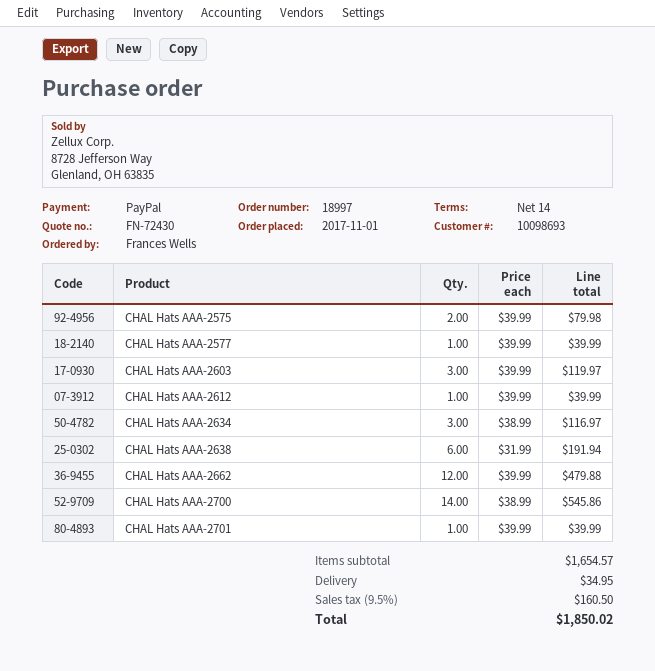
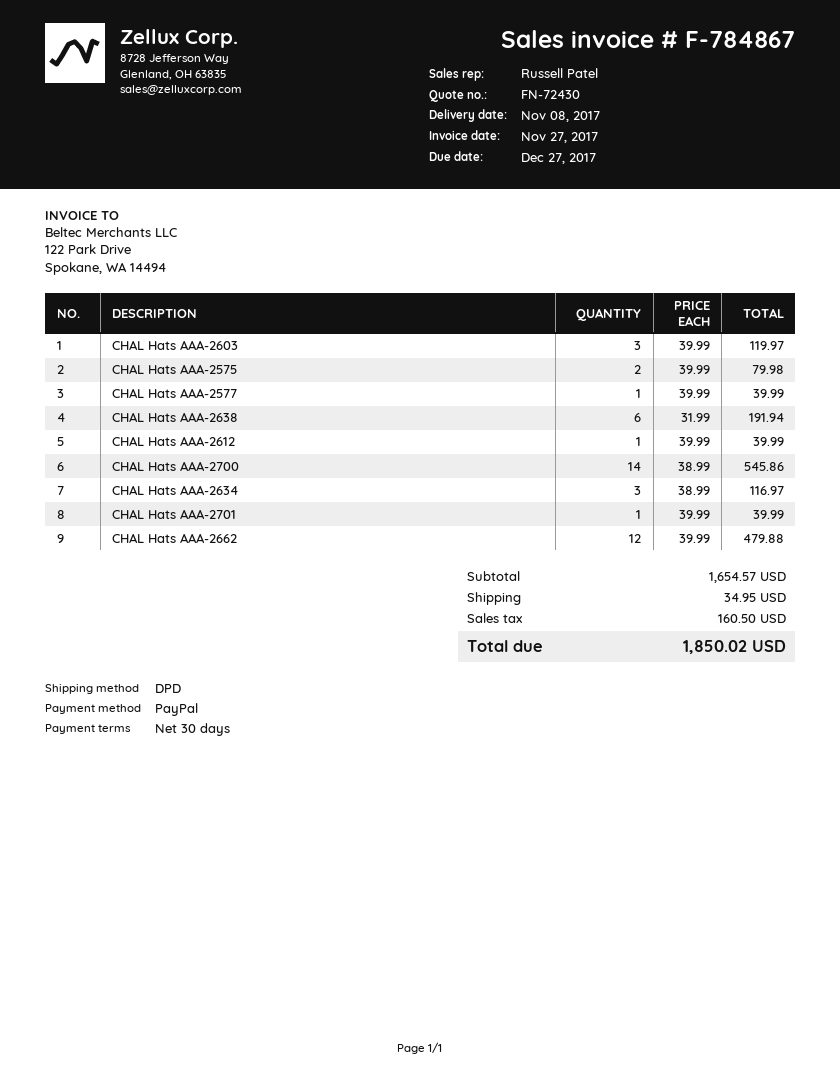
payment terms: 14 days -> 30 days

